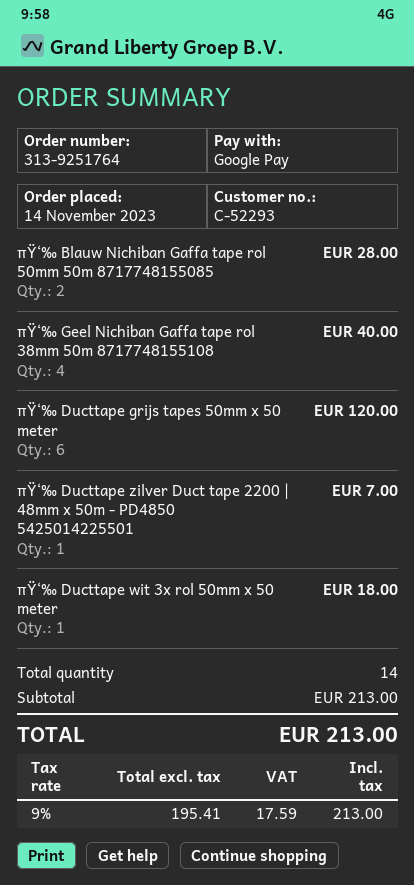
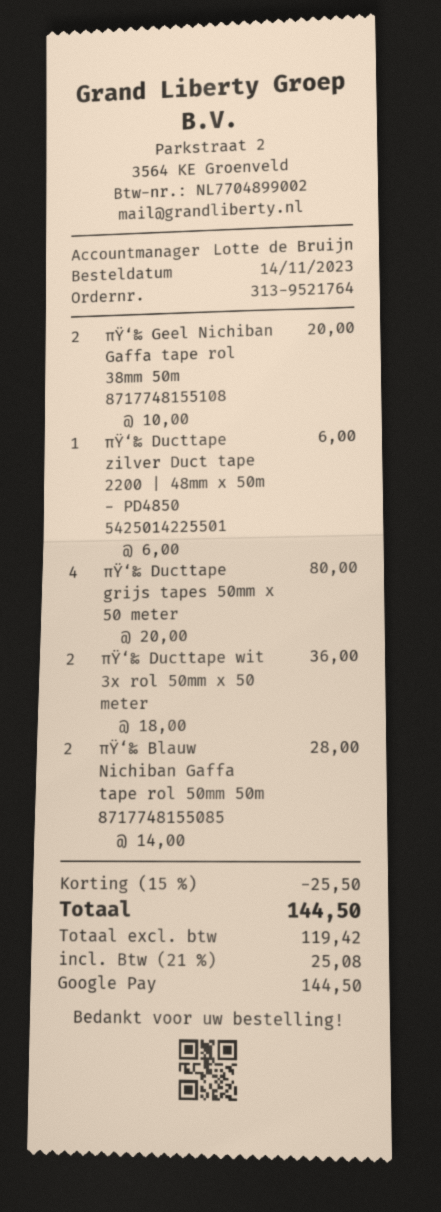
order number: 313-9251764 -> 313-9521764
πŸ‘‰ Geel Nichiban Gaffa tape rol 38mm 50m 8717748155108: 4 for 40.00 -> 2 for 20.00
πŸ‘‰ Ducttape grijs tapes 50mm x 50 meter: 6 for 120.00 -> 4 for 80.00
πŸ‘‰ Ducttape zilver Duct tape 2200 | 48mm x 50m - PD4850 5425014225501: 1 for 7.00 -> 1 for 6.00
πŸ‘‰ Ducttape wit 3x rol 50mm x 50 meter: 1 for 18.00 -> 2 for 36.00
discount: none -> 15% = 25.50
net: 195.41 -> 119.42
tax: 9% = 17.59 -> 21% = 25.08
total: 213.00 -> 144.50

